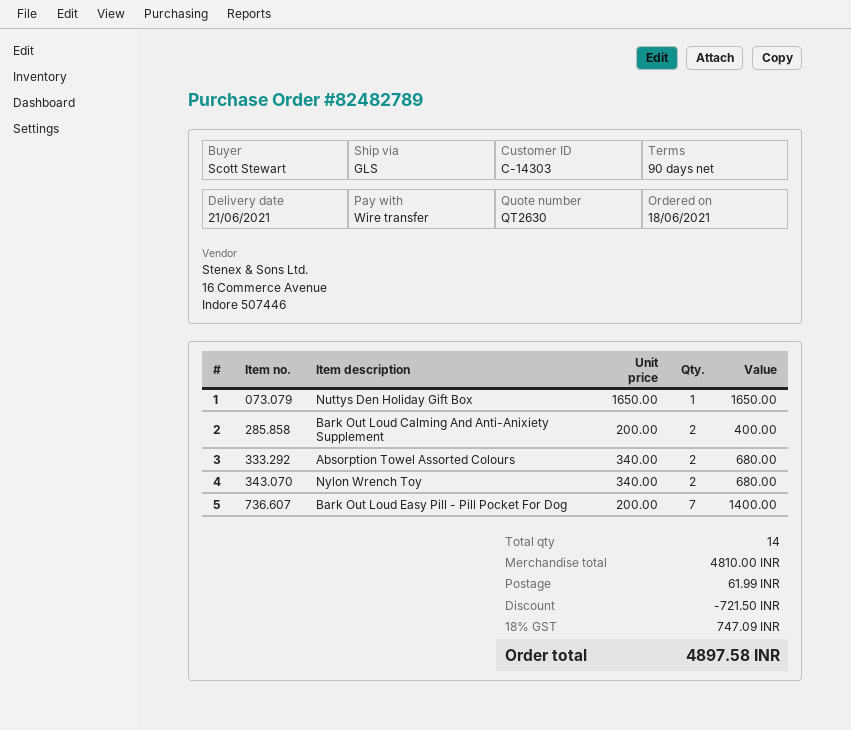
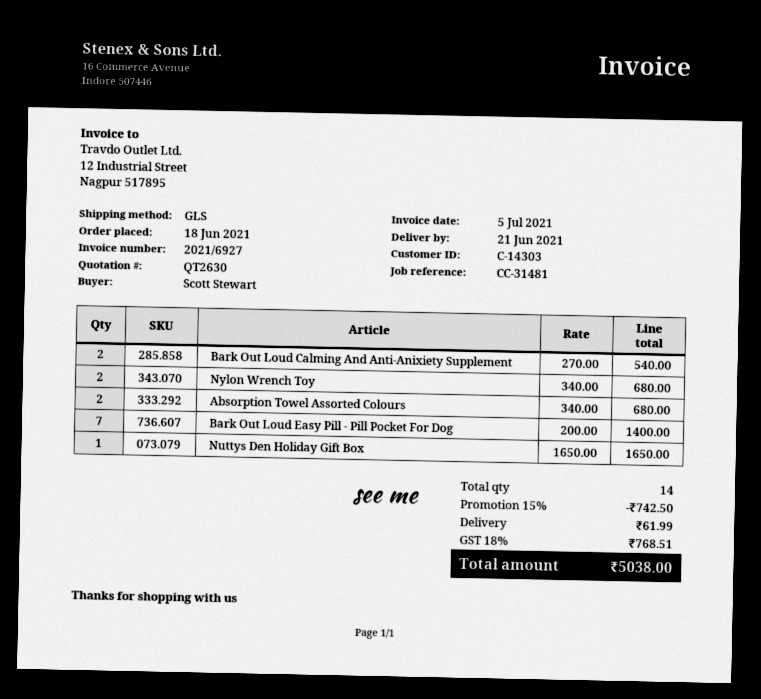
Bark Out Loud Calming And Anti-Anixiety Supplement: 2 x 200.00 = 400.00 -> 2 x 270.00 = 540.00
discount: 721.50 -> 742.50
tax: 18% = 747.09 -> 18% = 768.51
total: 4897.58 -> 5038.00

